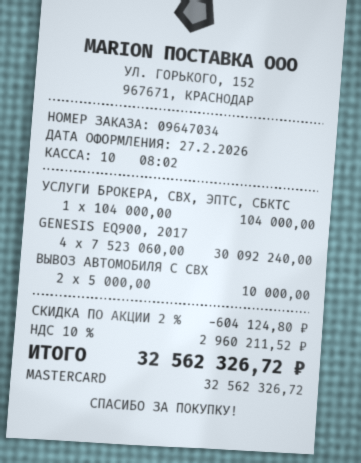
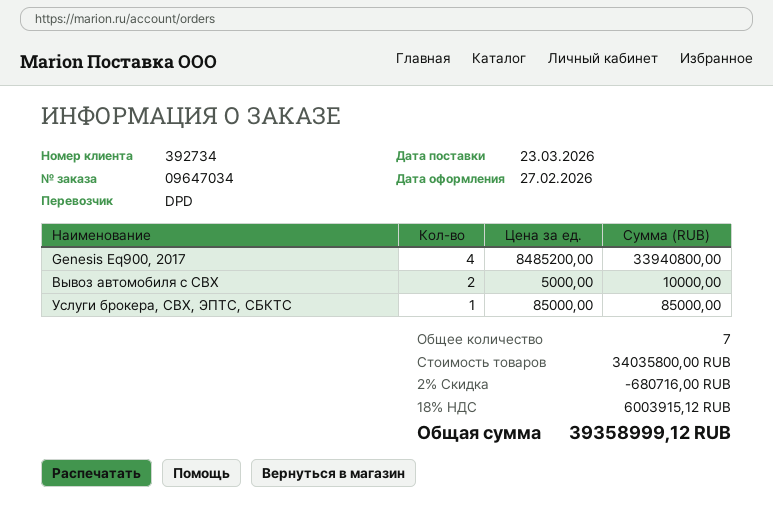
УСЛУГИ БРОКЕРА, СВХ, ЭПТС, СБКТС: 1 x 104000.00 = 104000.00 -> 1 x 85000.00 = 85000.00
GENESIS EQ900, 2017: 4 x 7523060.00 = 30092240.00 -> 4 x 8485200.00 = 33940800.00
discount: 2% = 604124.80 -> 2% = 680716.00
tax: 10% = 2960211.52 -> 18% = 6003915.12
total: 32562326.72 -> 39358999.12

